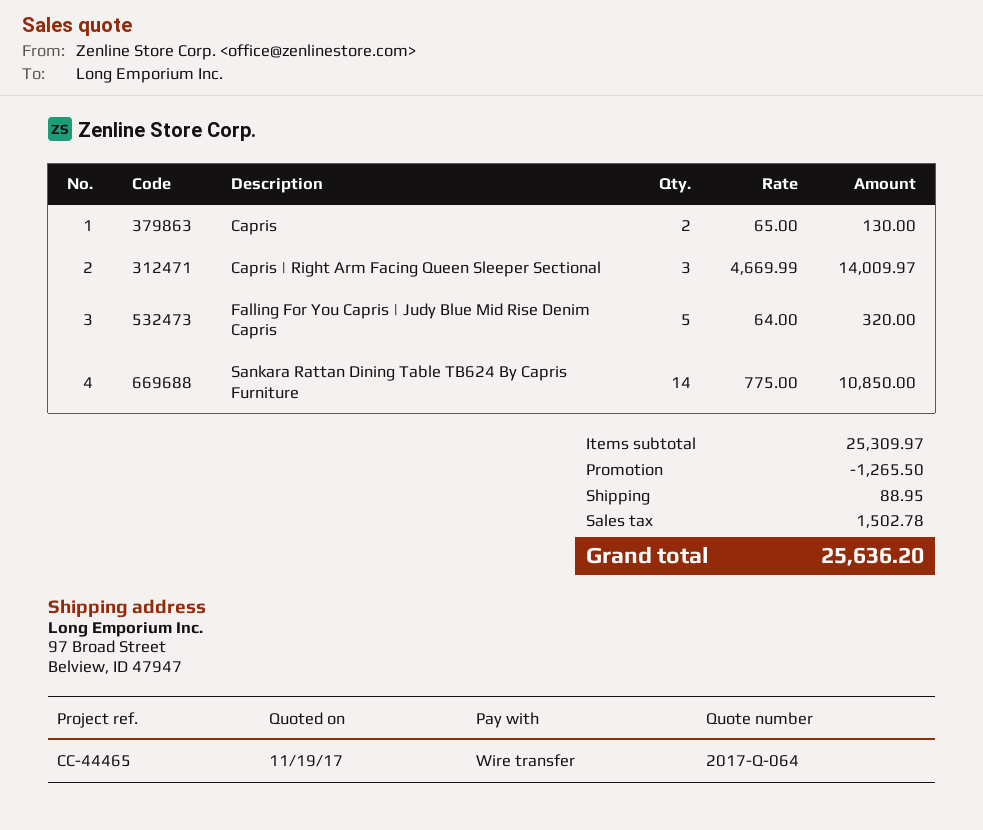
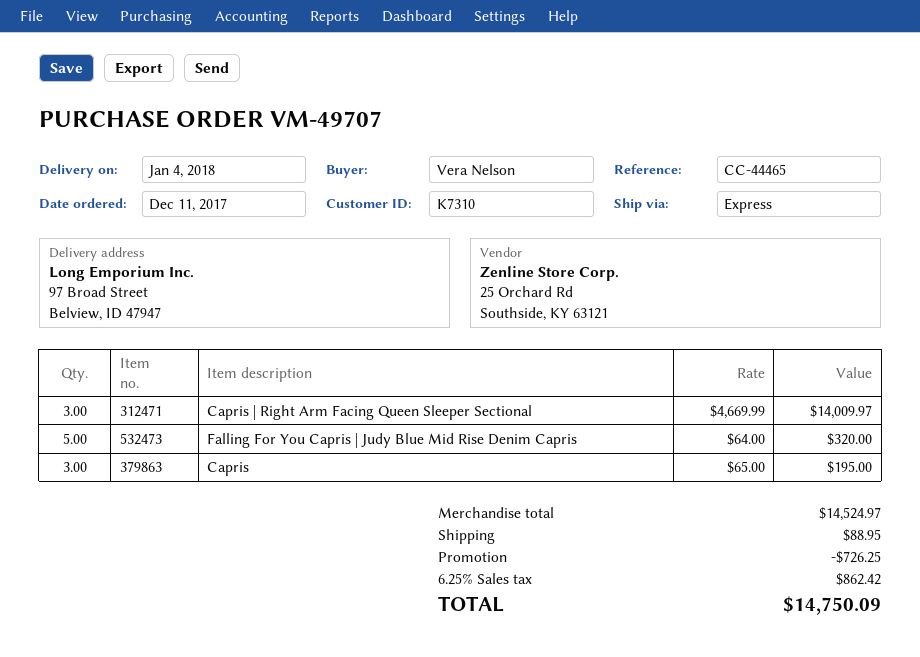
Capris: 2 x 65.00 = 130.00 -> 3 x 65.00 = 195.00
Sankara Rattan Dining Table TB624 By Capris Furniture: 14 x 775.00 = 10850.00 -> none
subtotal: 25309.97 -> 14524.97
discount: 1265.50 -> 726.25
tax: 1502.78 -> 862.42
total: 25636.20 -> 14750.09

